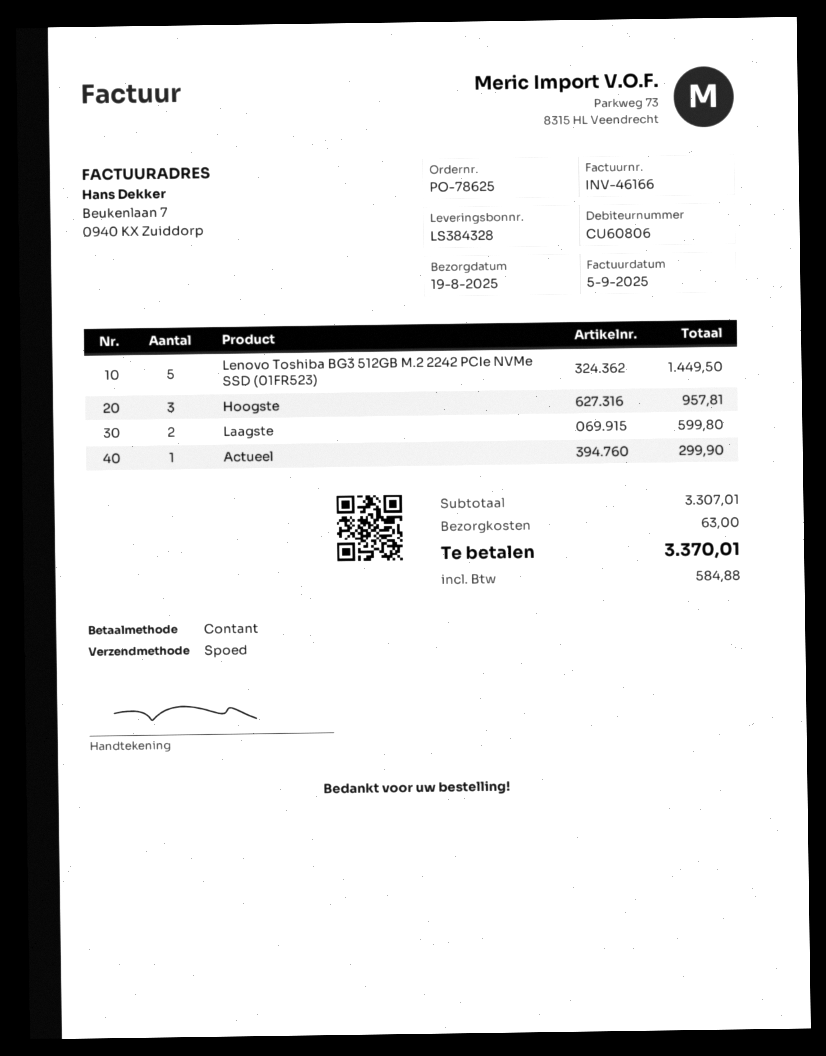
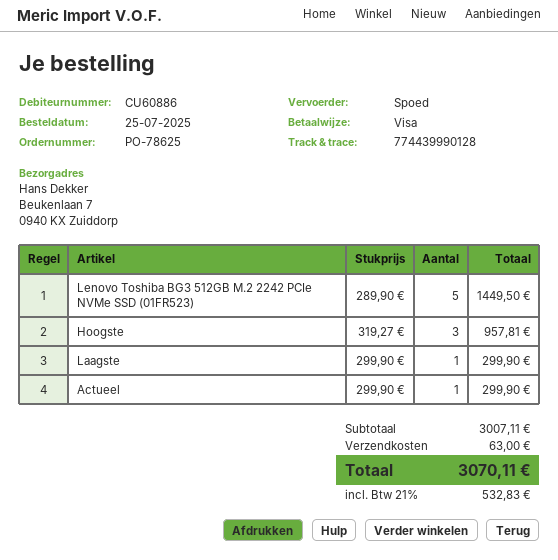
customer number: CU60806 -> CU60886
payment method: cash -> Visa
Laagste: 2 for 599.80 -> 1 for 299.90
subtotal: 3307.01 -> 3007.11
tax: 584.88 -> 532.83
total: 3370.01 -> 3070.11

